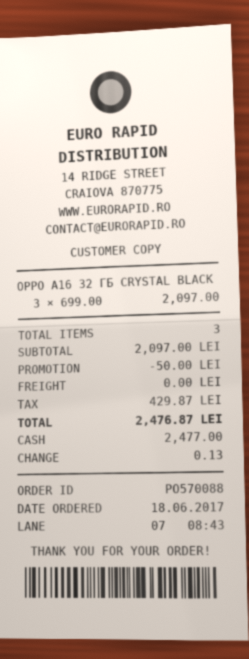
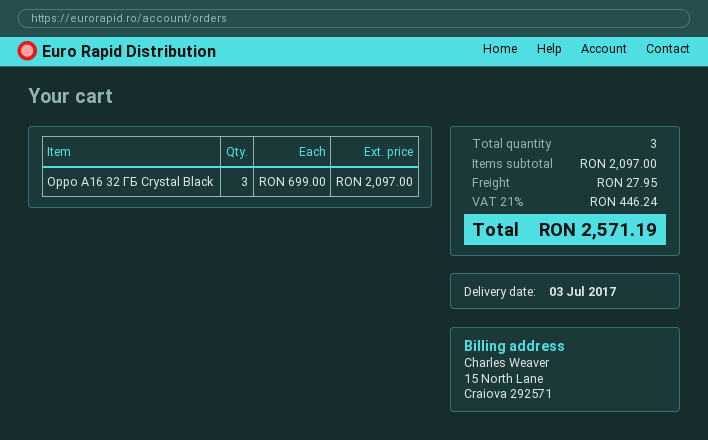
discount: 50.00 -> none
shipping: 0.00 -> 27.95
tax: 429.87 -> 446.24
total: 2476.87 -> 2571.19

